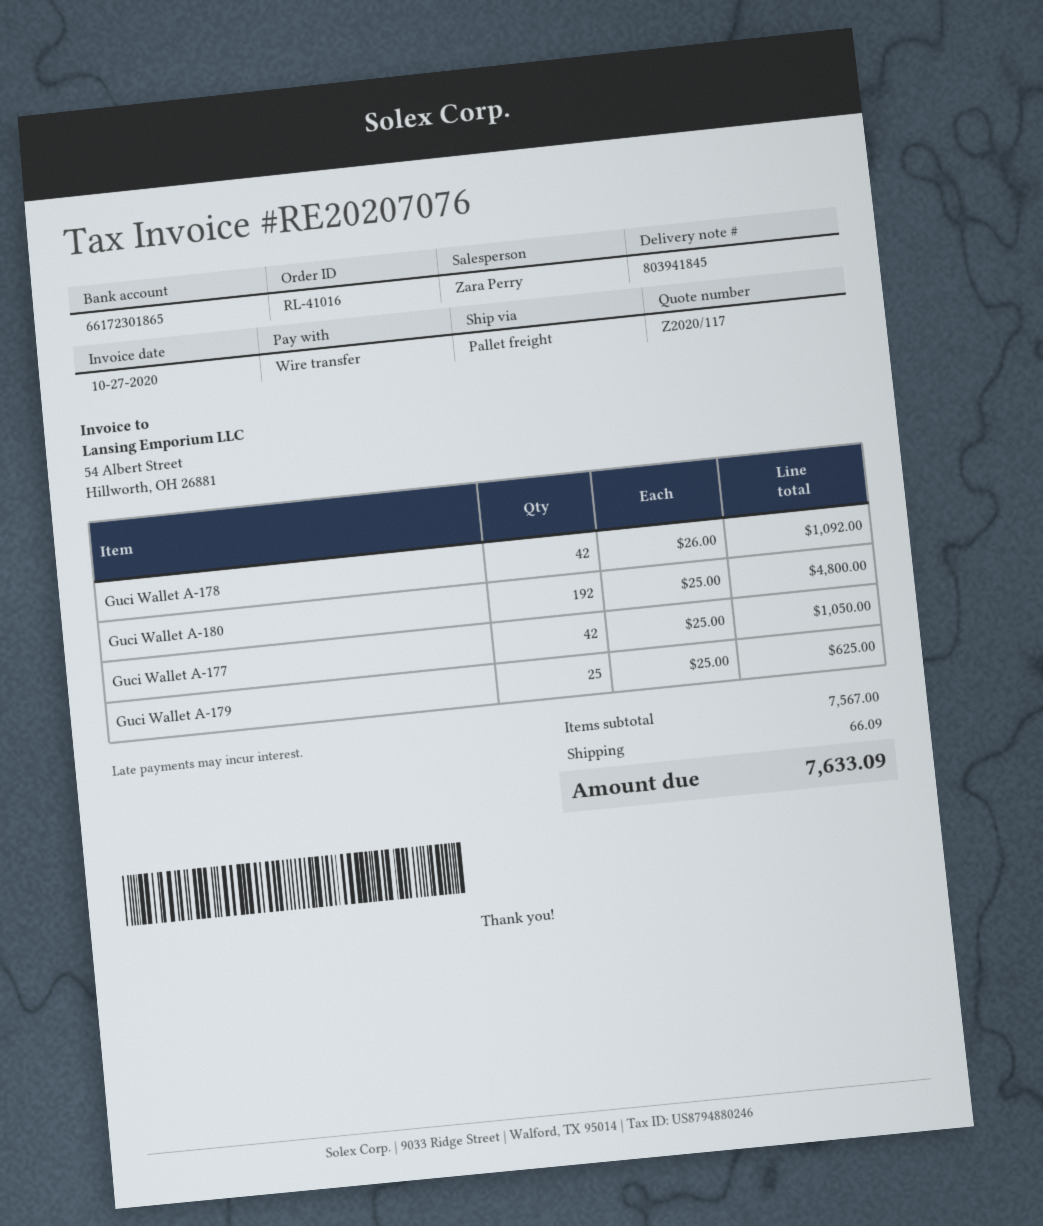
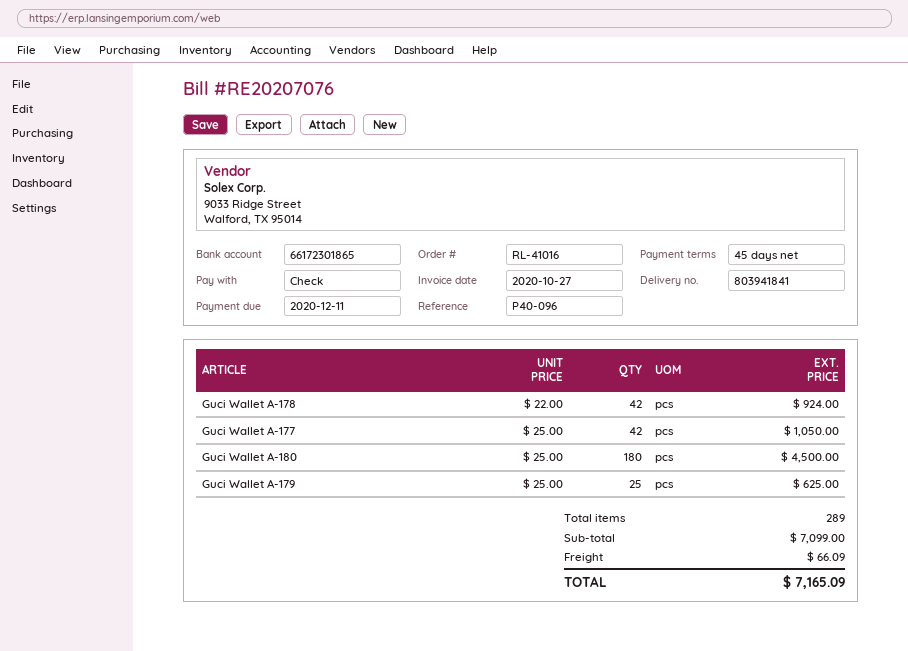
delivery note number: 803941845 -> 803941841
payment method: bank transfer -> cheque
Guci Wallet A-178: 42 x 26.00 = 1092.00 -> 42 x 22.00 = 924.00
Guci Wallet A-180: 192 x 25.00 = 4800.00 -> 180 x 25.00 = 4500.00
subtotal: 7567.00 -> 7099.00
total: 7633.09 -> 7165.09

